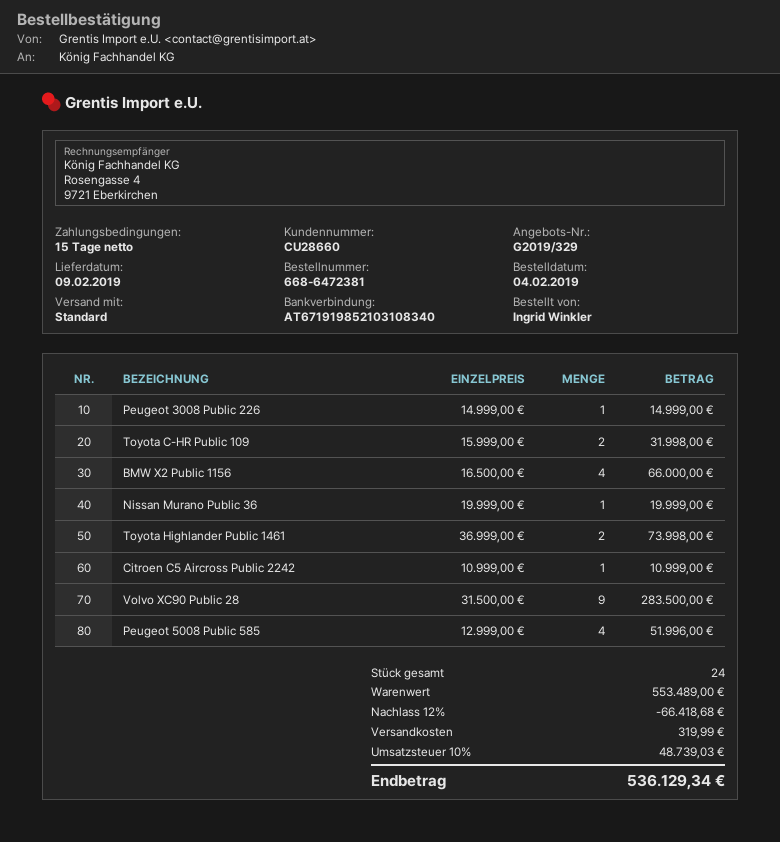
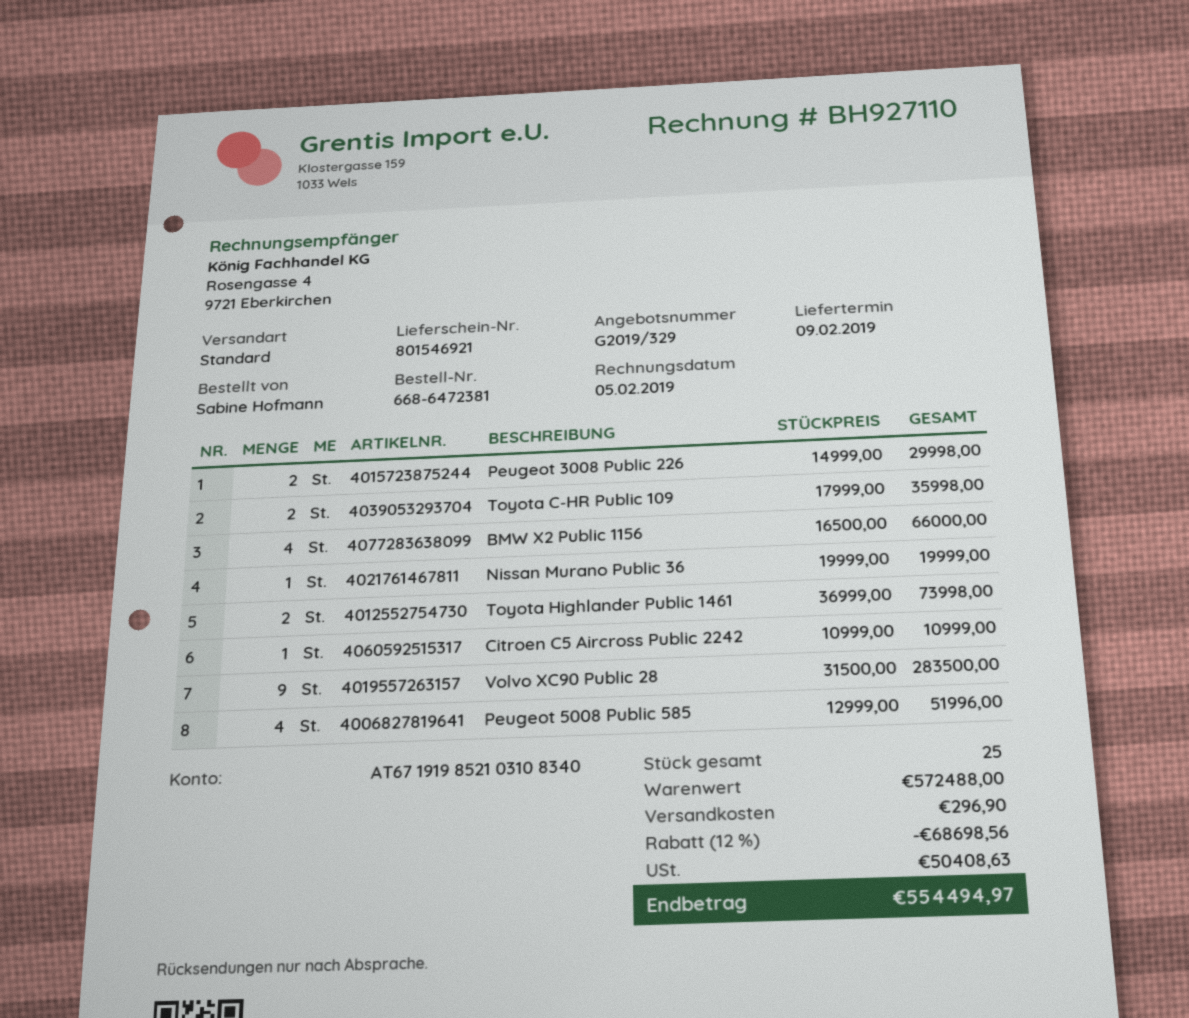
ordered by: Ingrid Winkler -> Sabine Hofmann
Peugeot 3008 Public 226: 1 x 14999.00 = 14999.00 -> 2 x 14999.00 = 29998.00
Toyota C-HR Public 109: 2 x 15999.00 = 31998.00 -> 2 x 17999.00 = 35998.00
total quantity: 24 -> 25
subtotal: 553489.00 -> 572488.00
discount: 12% = 66418.68 -> 12% = 68698.56
shipping: 319.99 -> 296.90
tax: 48739.03 -> 50408.63
total: 536129.34 -> 554494.97

